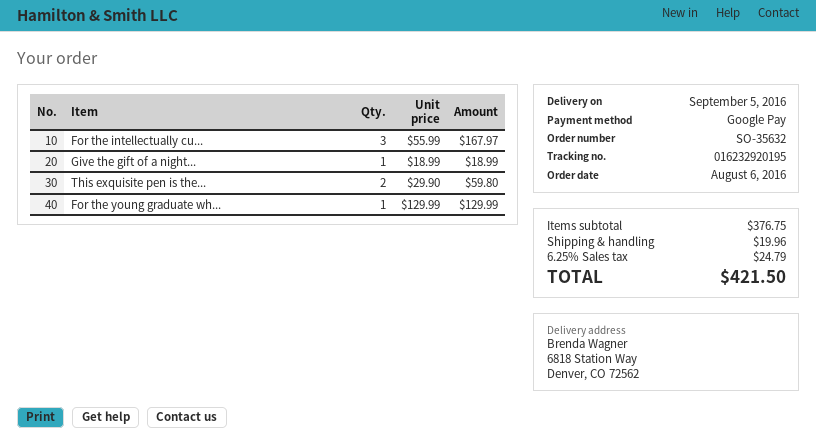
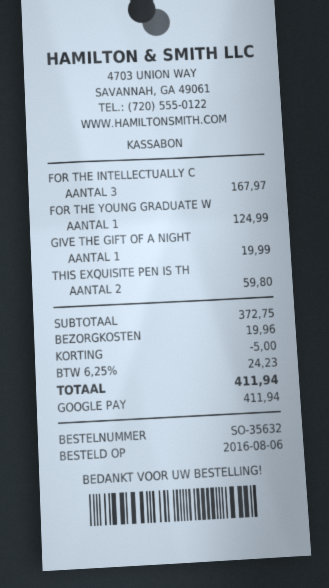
Give the gift of a night...: 1 for 18.99 -> 1 for 19.99
For the young graduate wh...: 1 for 129.99 -> 1 for 124.99
subtotal: 376.75 -> 372.75
discount: none -> 5.00
tax: 6.25% = 24.79 -> 6.25% = 24.23
total: 421.50 -> 411.94

